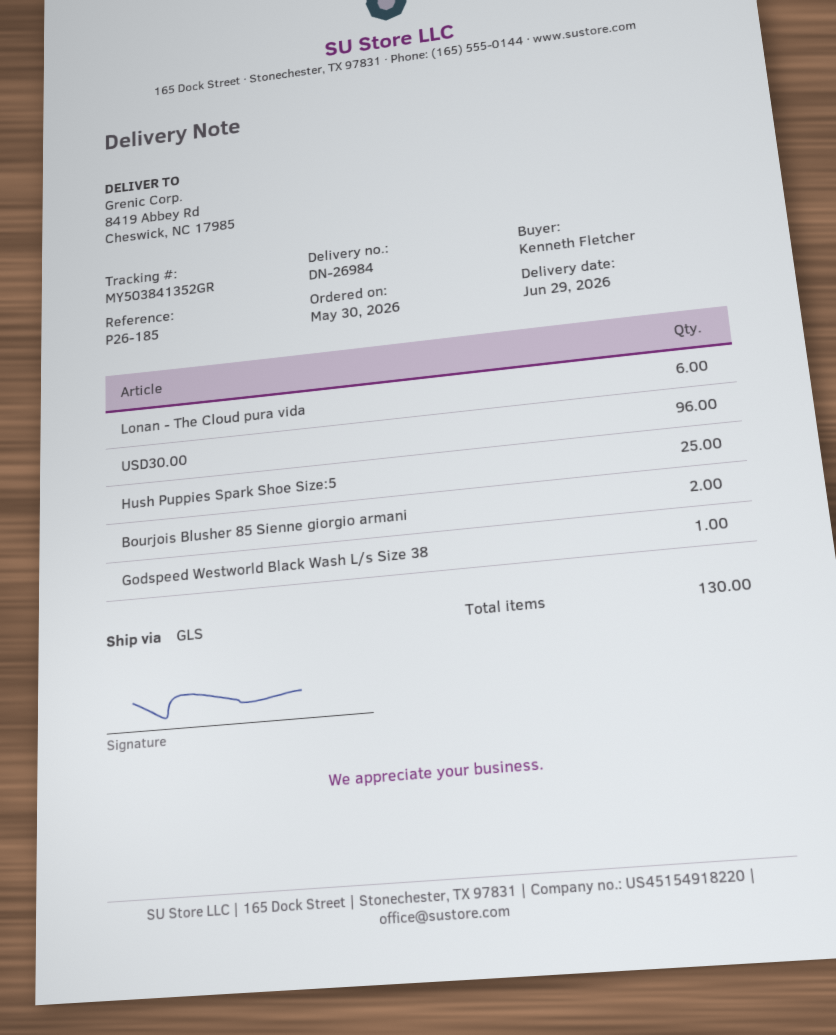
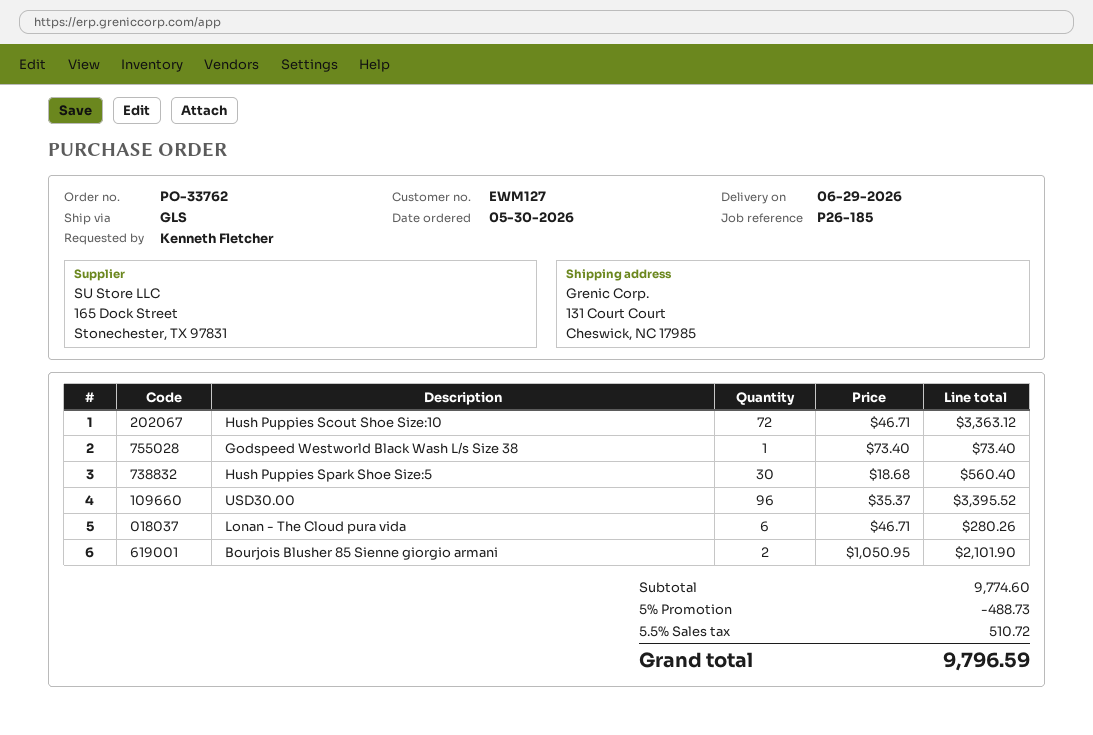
ship to: 8419 Abbey Rd, Cheswick, NC 17985 -> 131 Court Court, Cheswick, NC 17985
Hush Puppies Spark Shoe Size:5: 25 -> 30
Hush Puppies Scout Shoe Size:10: none -> 72

